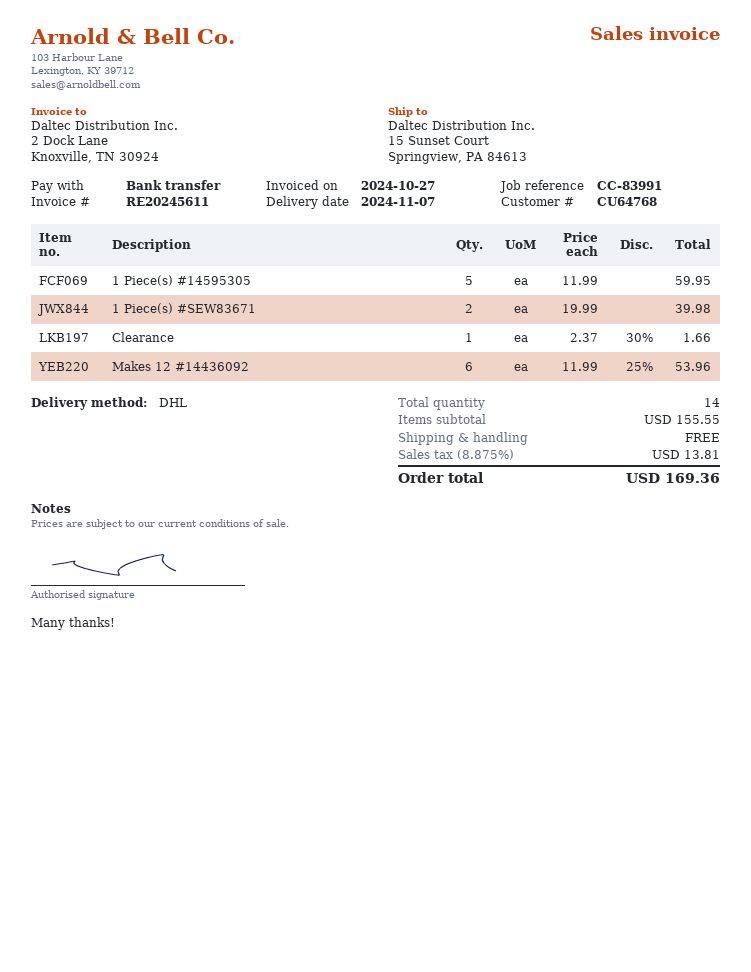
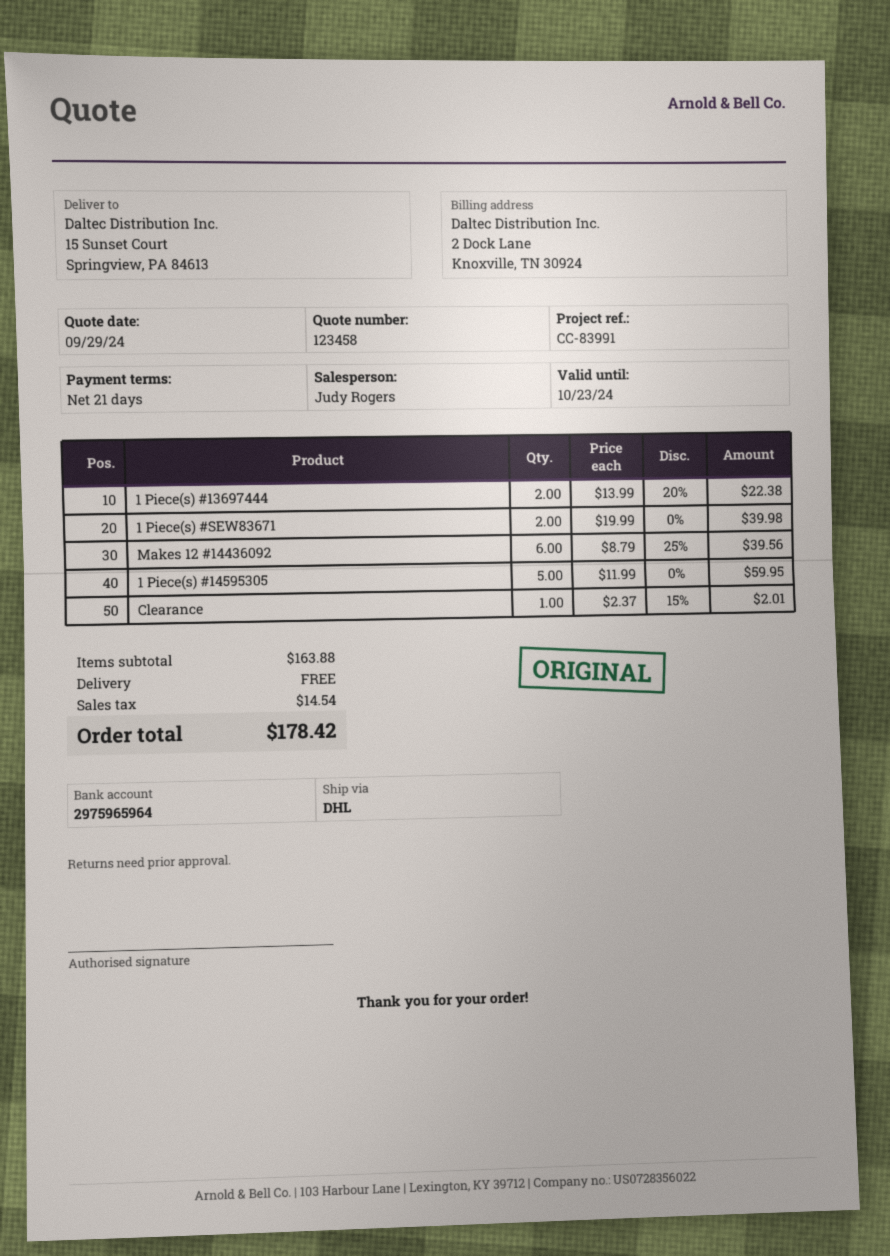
Clearance: 1 x 2.37 - 30% = 1.66 -> 1 x 2.37 - 15% = 2.01
Makes 12 #14436092: 6 x 11.99 - 25% = 53.96 -> 6 x 8.79 - 25% = 39.56
1 Piece(s) #13697444: none -> 2 x 13.99 - 20% = 22.38
subtotal: 155.55 -> 163.88
tax: 13.81 -> 14.54
total: 169.36 -> 178.42

